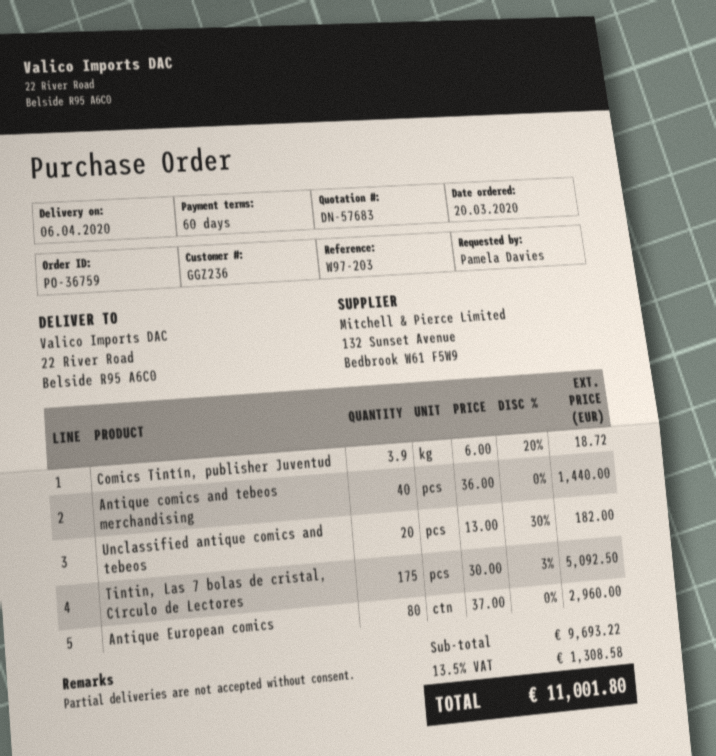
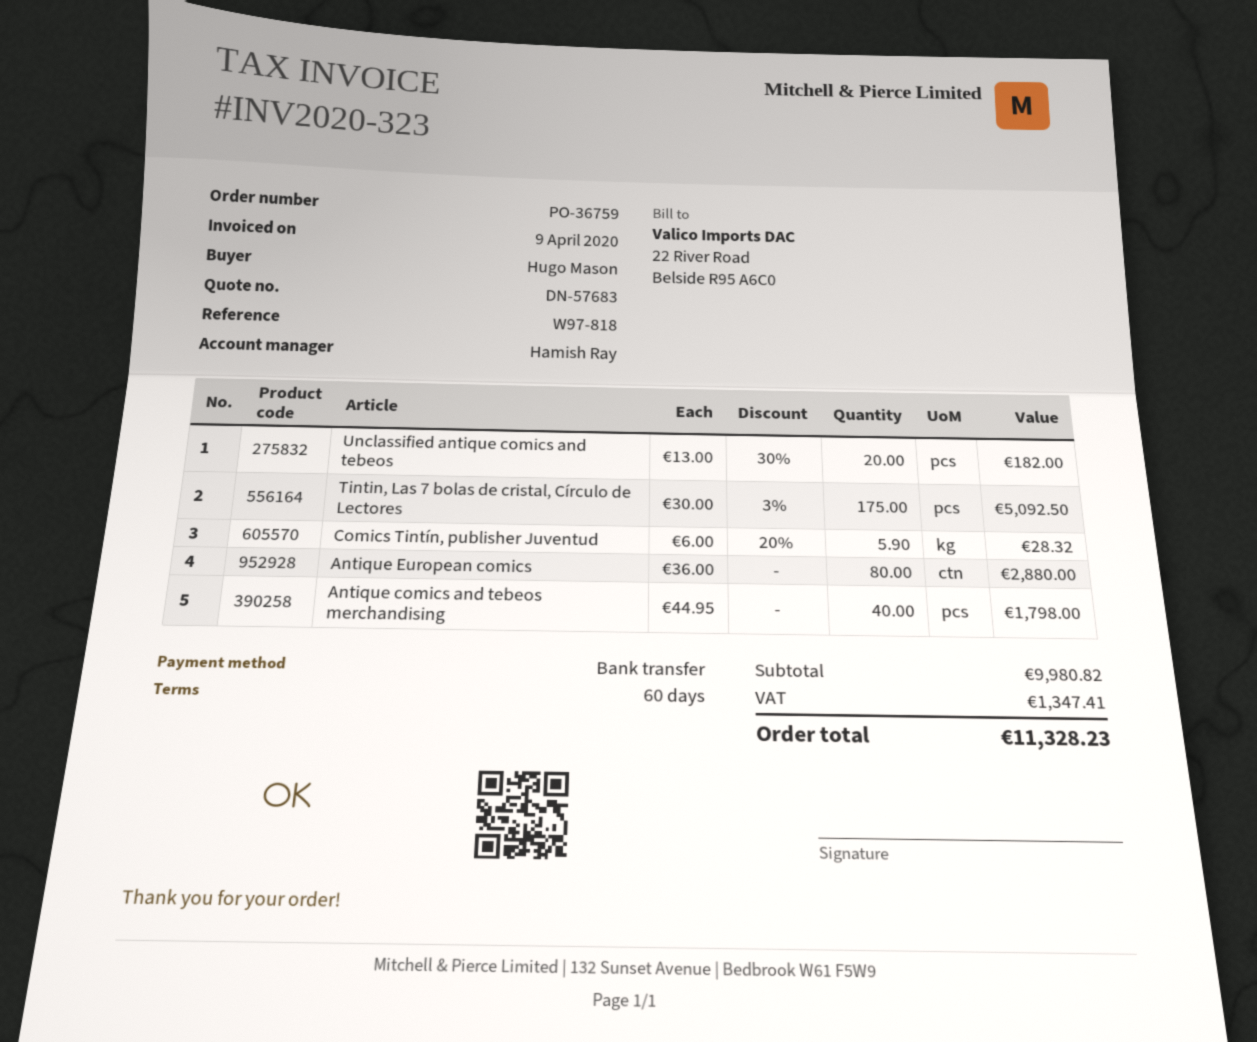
reference: W97-203 -> W97-818
ordered by: Pamela Davies -> Hugo Mason
Comics Tintín, publisher Juventud: 3.9 x 6.00 - 20% = 18.72 -> 5.9 x 6.00 - 20% = 28.32
Antique comics and tebeos merchandising: 40 x 36.00 = 1440.00 -> 40 x 44.95 = 1798.00
Antique European comics: 80 x 37.00 = 2960.00 -> 80 x 36.00 = 2880.00
subtotal: 9693.22 -> 9980.82
tax: 1308.58 -> 1347.41
total: 11001.80 -> 11328.23

